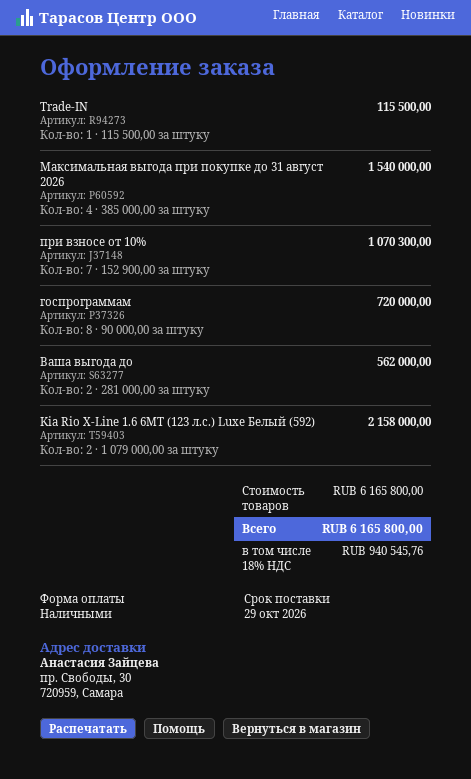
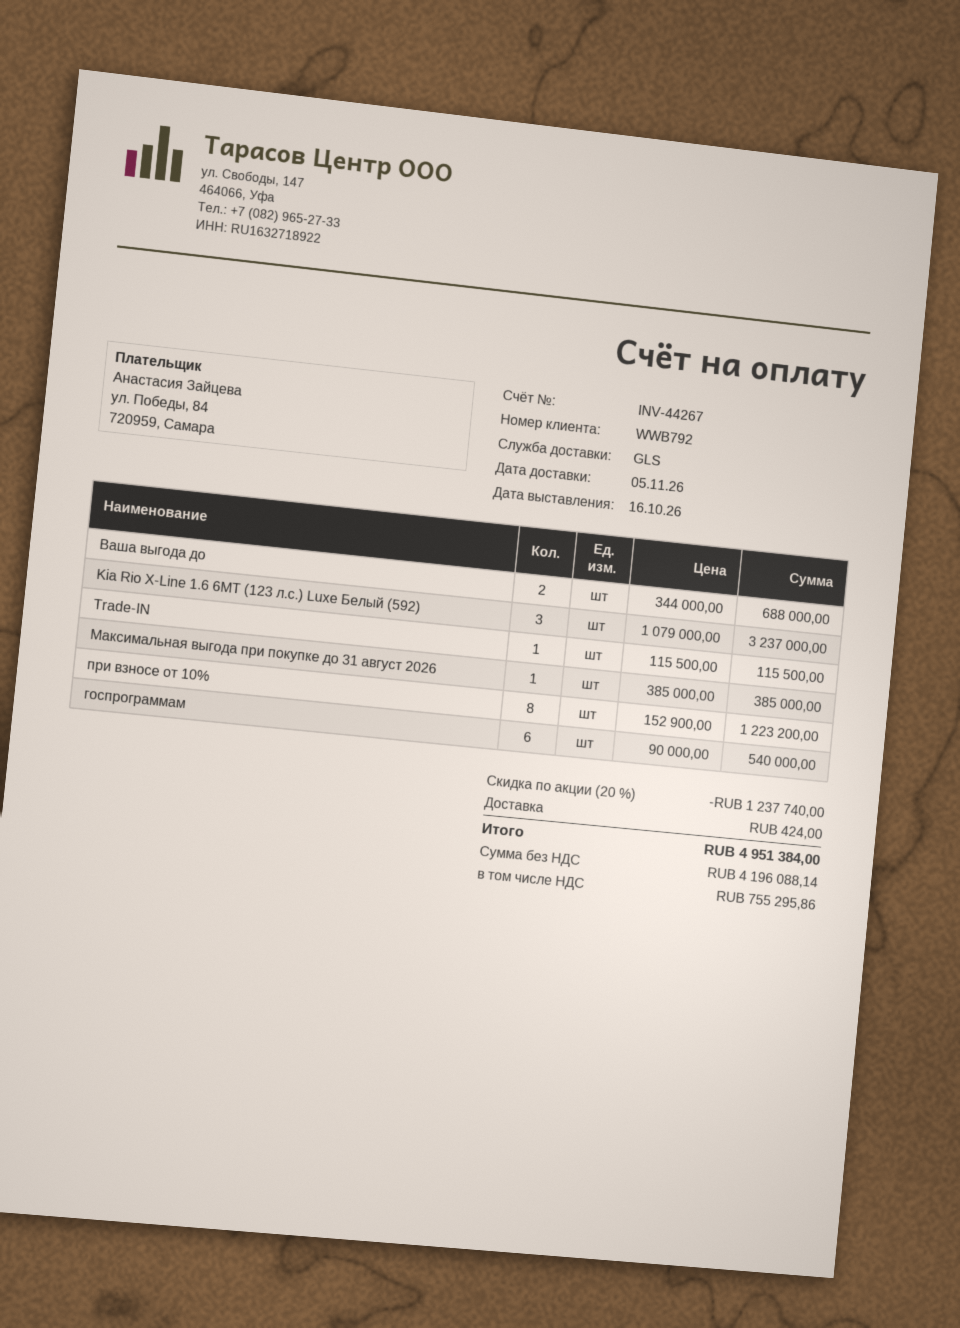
delivery date: 2026-10-29 -> 2026-11-05
Максимальная выгода при покупке до 31 август 2026: 4 x 385000.00 = 1540000.00 -> 1 x 385000.00 = 385000.00
при взносе от 10%: 7 x 152900.00 = 1070300.00 -> 8 x 152900.00 = 1223200.00
госпрограммам: 8 x 90000.00 = 720000.00 -> 6 x 90000.00 = 540000.00
Ваша выгода до: 2 x 281000.00 = 562000.00 -> 2 x 344000.00 = 688000.00
Kia Rio X-Line 1.6 6МТ (123 л.с.) Luxe Белый (592): 2 x 1079000.00 = 2158000.00 -> 3 x 1079000.00 = 3237000.00
discount: none -> 20% = 1237740.00
shipping: none -> 424.00
tax: 940545.76 -> 755295.86
total: 6165800.00 -> 4951384.00

